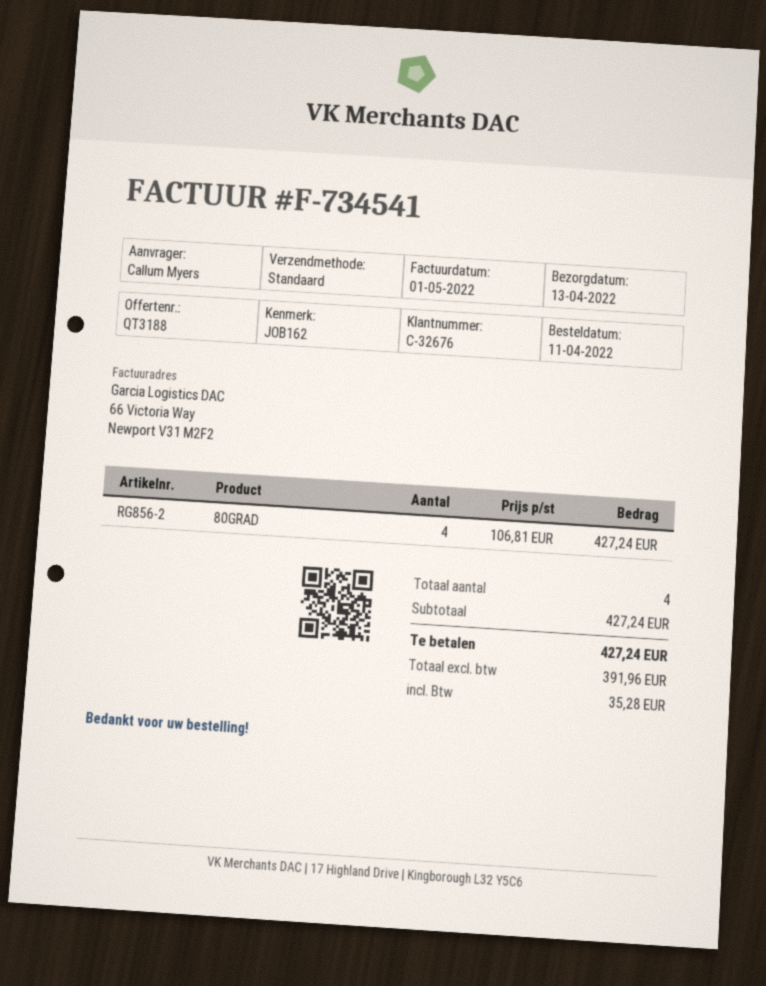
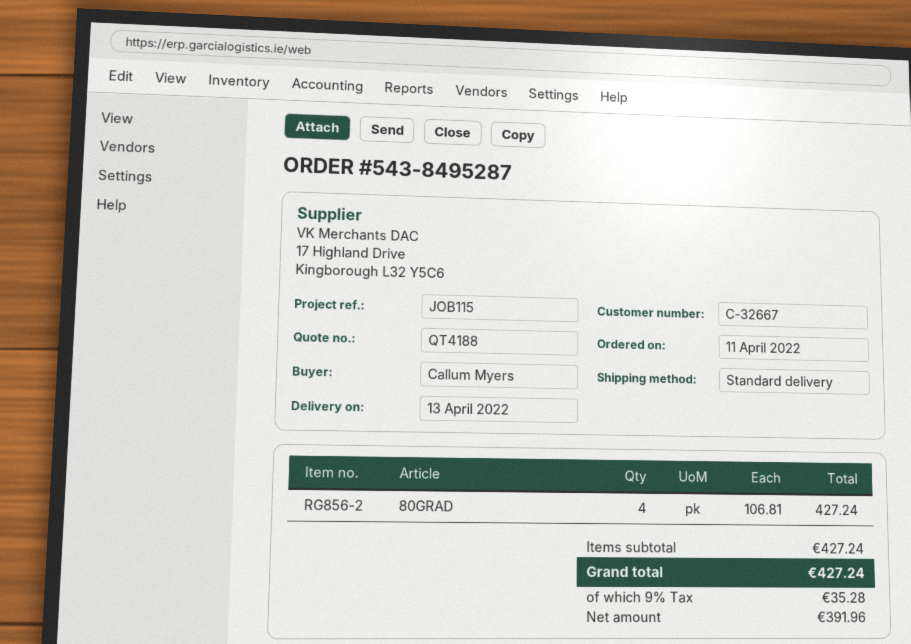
quote number: QT3188 -> QT4188
customer number: C-32676 -> C-32667
reference: JOB162 -> JOB115

